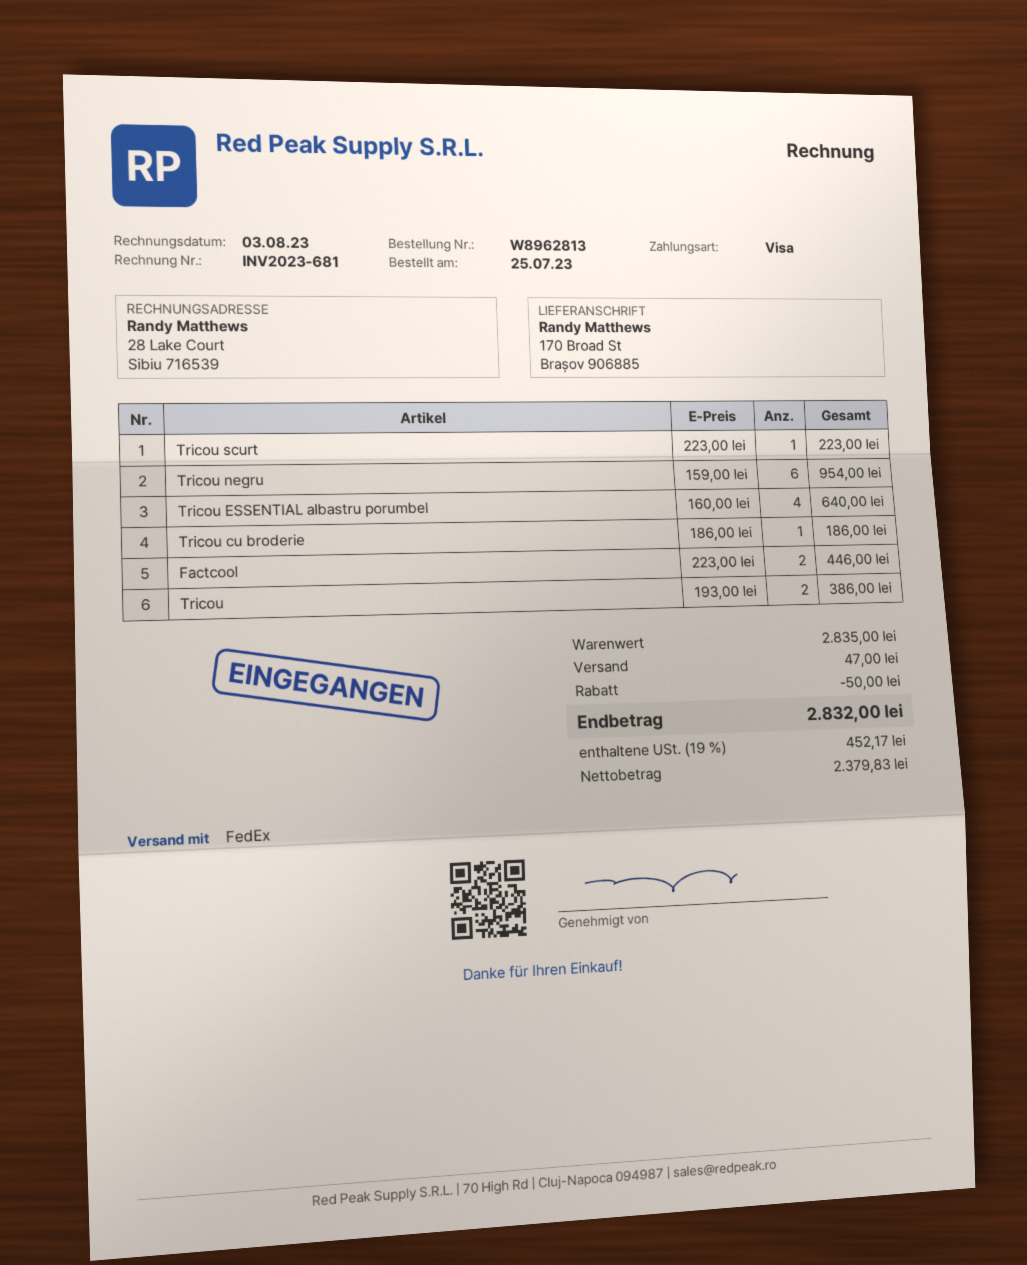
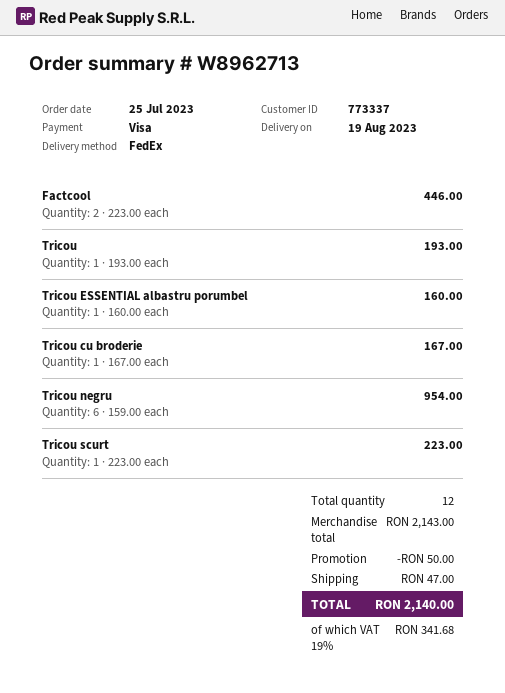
order number: W8962813 -> W8962713
Tricou ESSENTIAL albastru porumbel: 4 x 160.00 = 640.00 -> 1 x 160.00 = 160.00
Tricou cu broderie: 1 x 186.00 = 186.00 -> 1 x 167.00 = 167.00
Tricou: 2 x 193.00 = 386.00 -> 1 x 193.00 = 193.00
subtotal: 2835.00 -> 2143.00
tax: 19% = 452.17 -> 19% = 341.68
total: 2832.00 -> 2140.00

